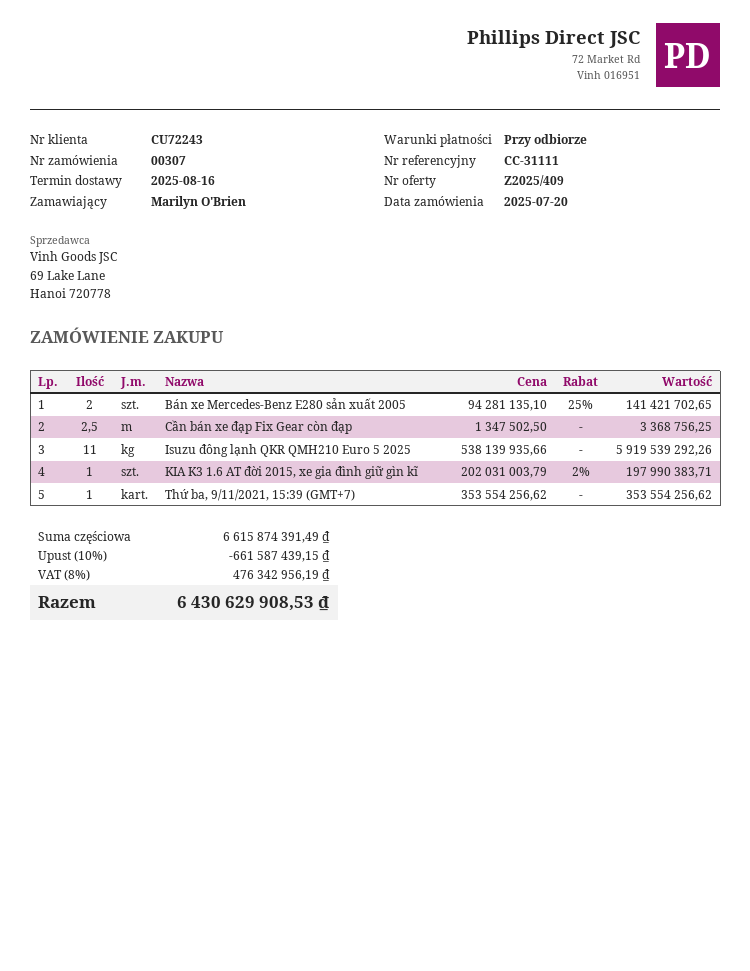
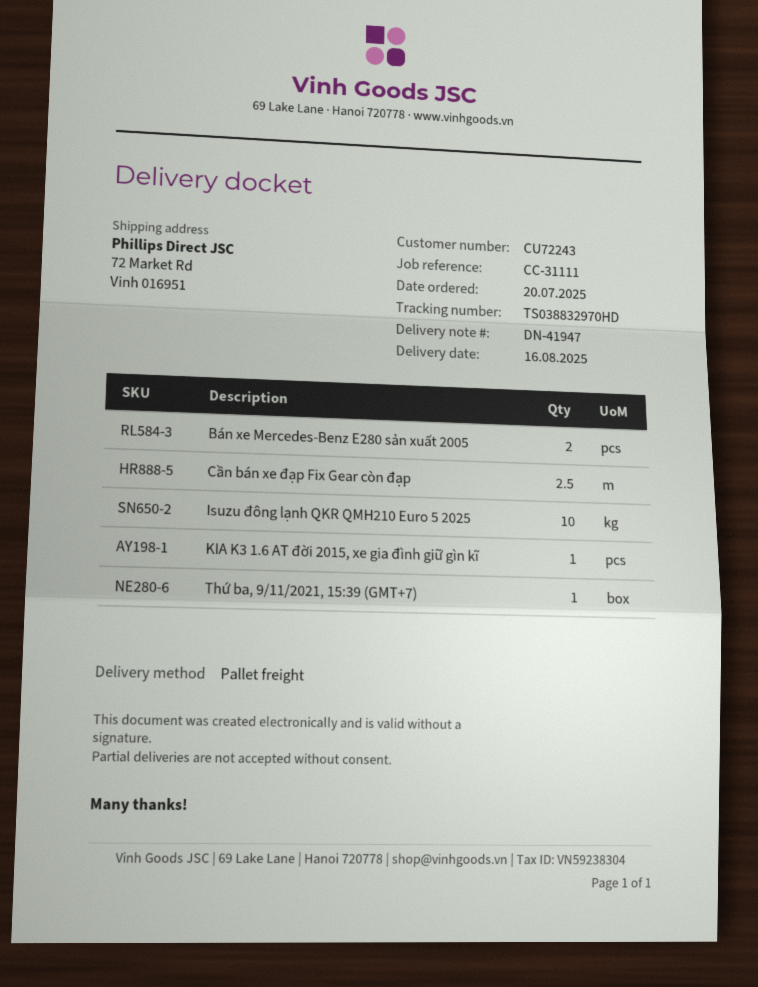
Isuzu đông lạnh QKR QMH210 Euro 5 2025: 11 -> 10

